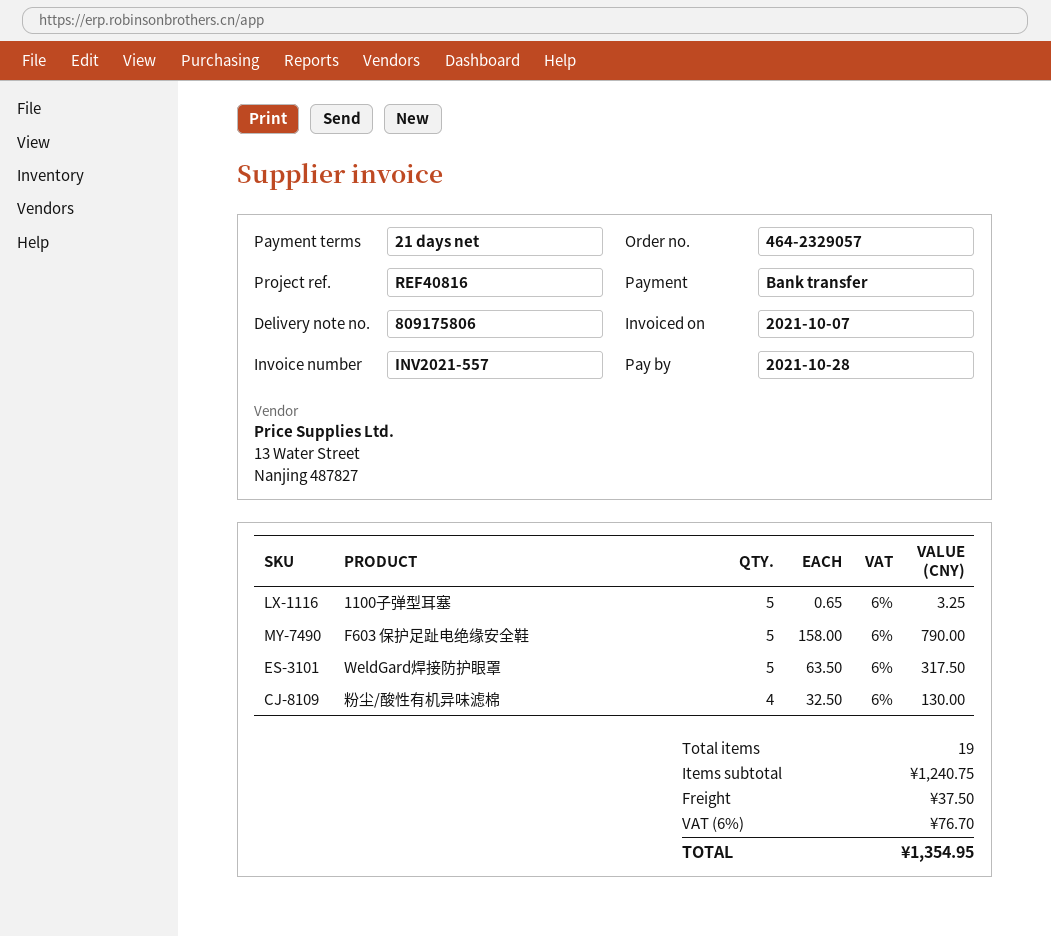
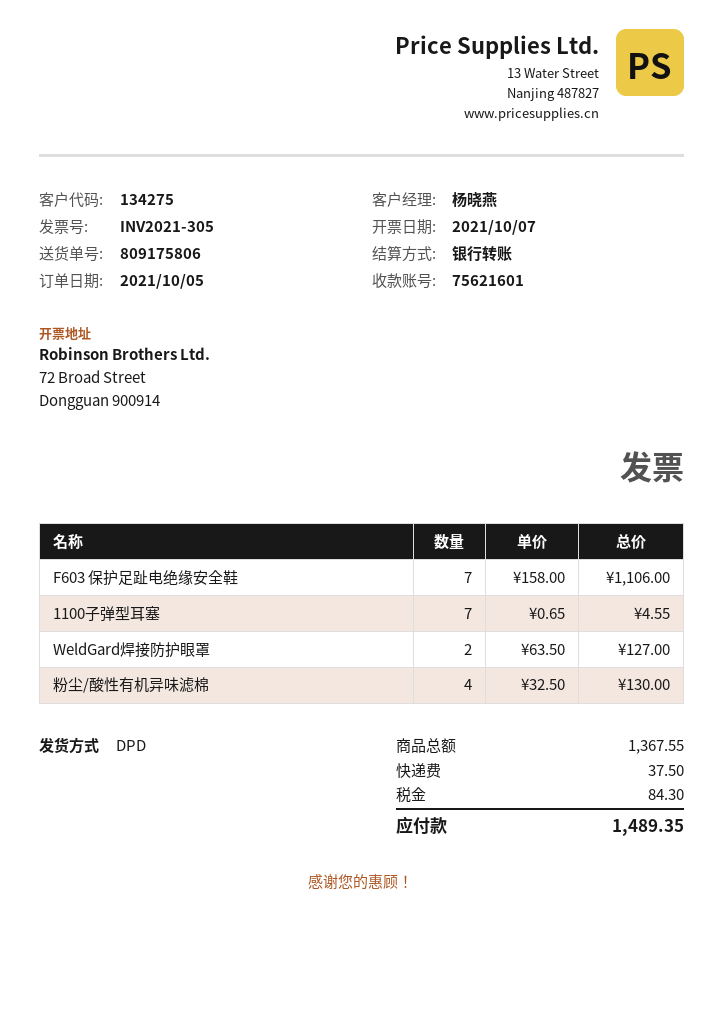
invoice number: INV2021-557 -> INV2021-305
1100子弹型耳塞: 5 x 0.65 = 3.25 -> 7 x 0.65 = 4.55
F603 保护足趾电绝缘安全鞋: 5 x 158.00 = 790.00 -> 7 x 158.00 = 1106.00
WeldGard焊接防护眼罩: 5 x 63.50 = 317.50 -> 2 x 63.50 = 127.00
subtotal: 1240.75 -> 1367.55
tax: 76.70 -> 84.30
total: 1354.95 -> 1489.35

